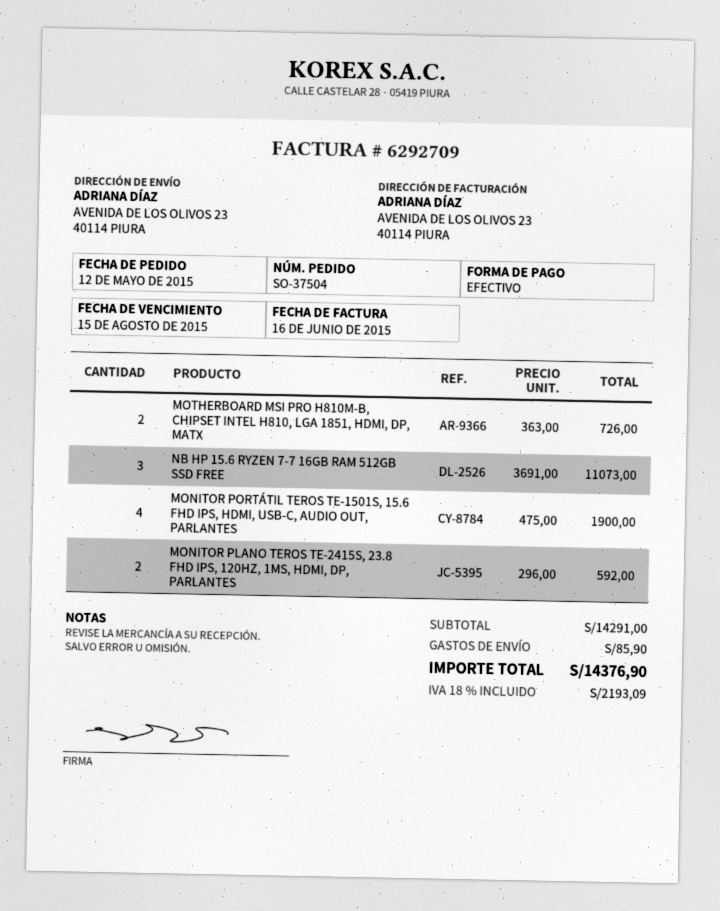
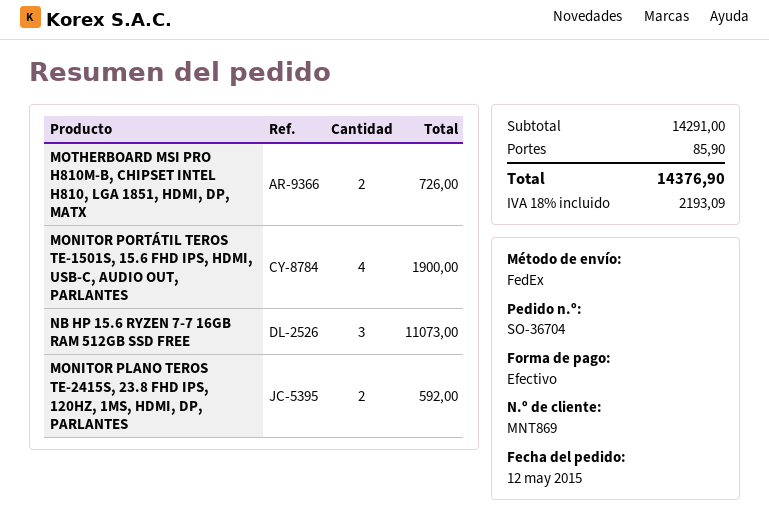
order number: SO-37504 -> SO-36704

